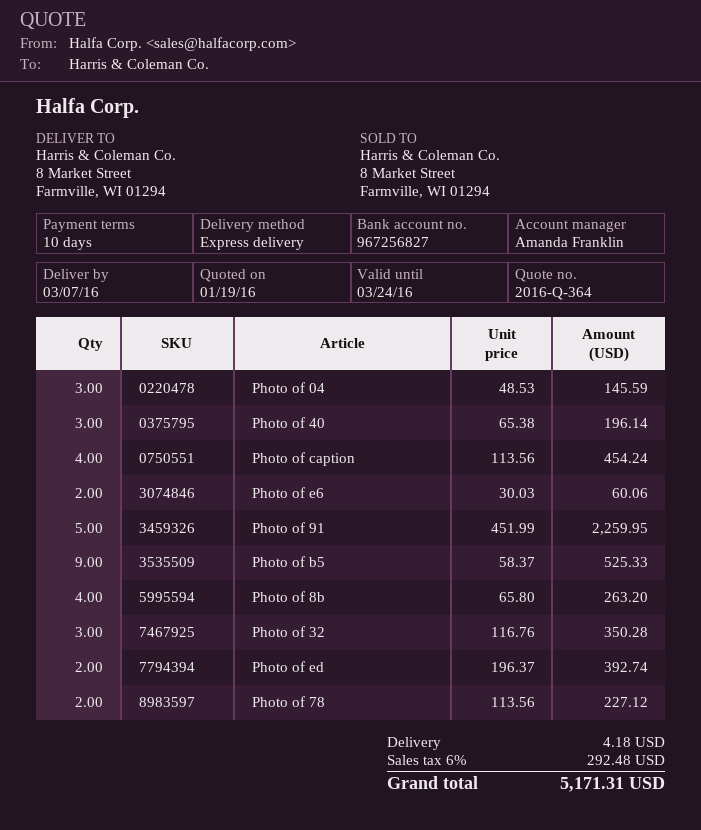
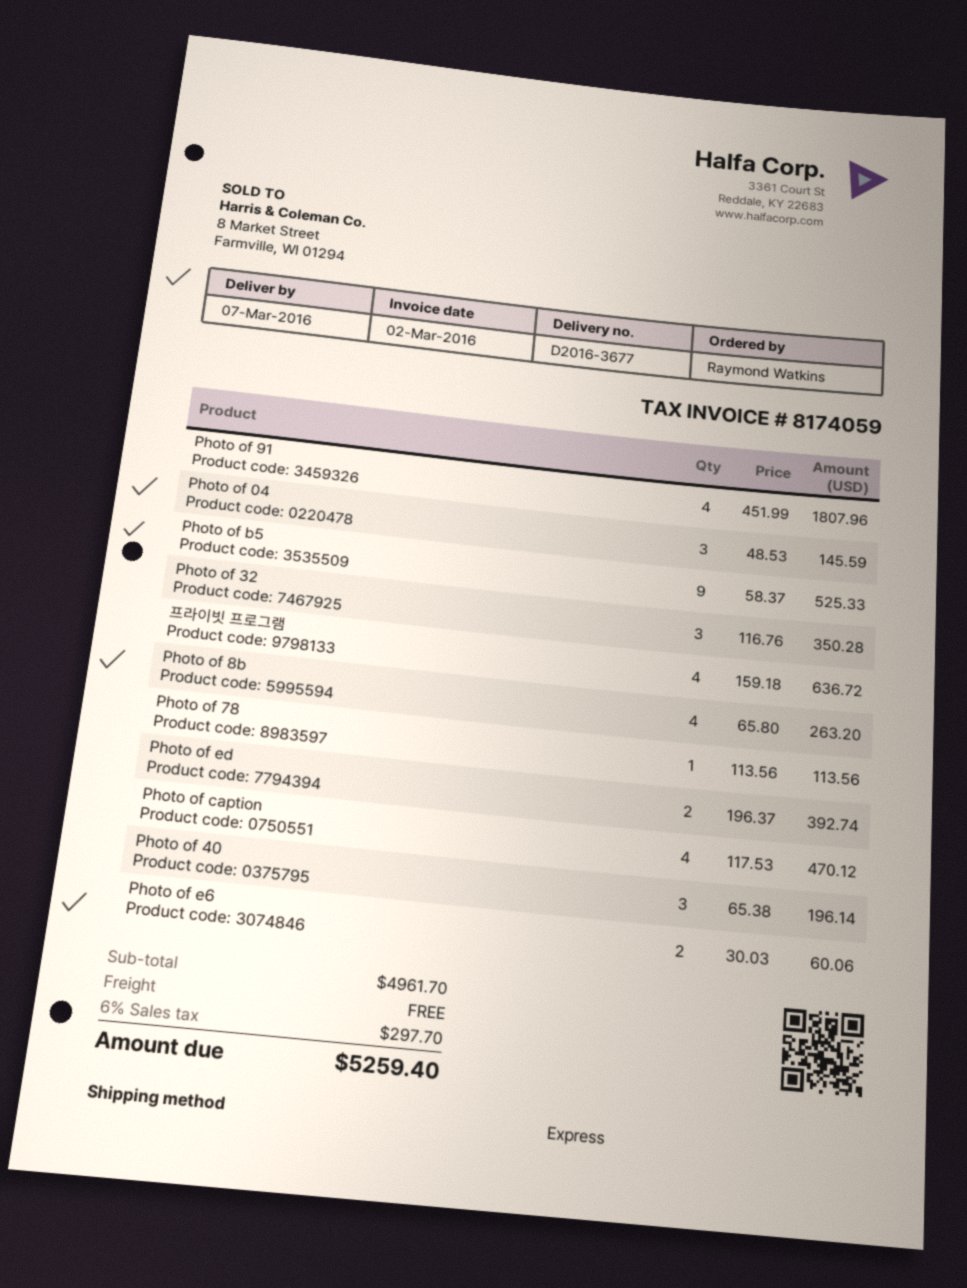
Photo of caption: 4 x 113.56 = 454.24 -> 4 x 117.53 = 470.12
Photo of 91: 5 x 451.99 = 2259.95 -> 4 x 451.99 = 1807.96
Photo of 78: 2 x 113.56 = 227.12 -> 1 x 113.56 = 113.56
프라이빗 프로그램: none -> 4 x 159.18 = 636.72
shipping: 4.18 -> 0.00
tax: 6% = 292.48 -> 6% = 297.70
total: 5171.31 -> 5259.40

